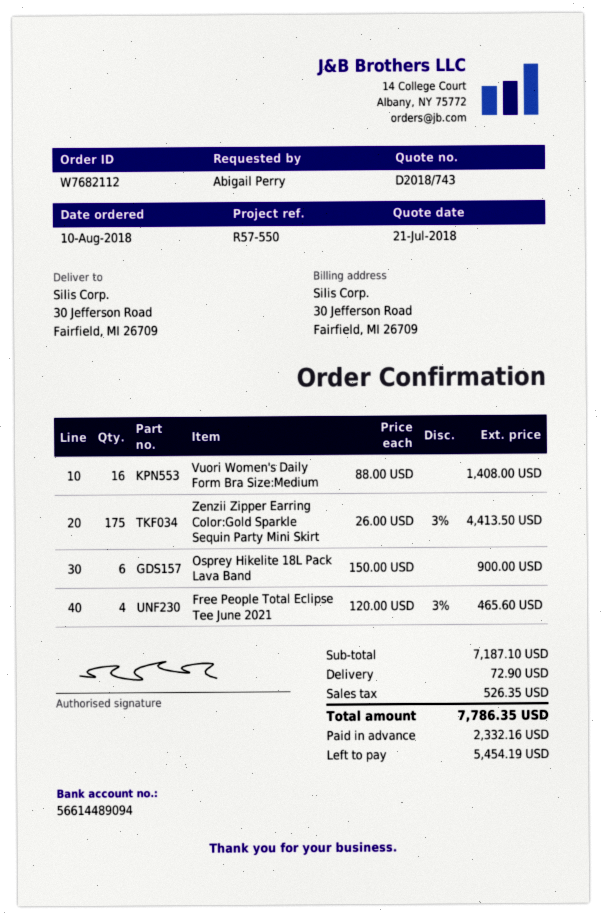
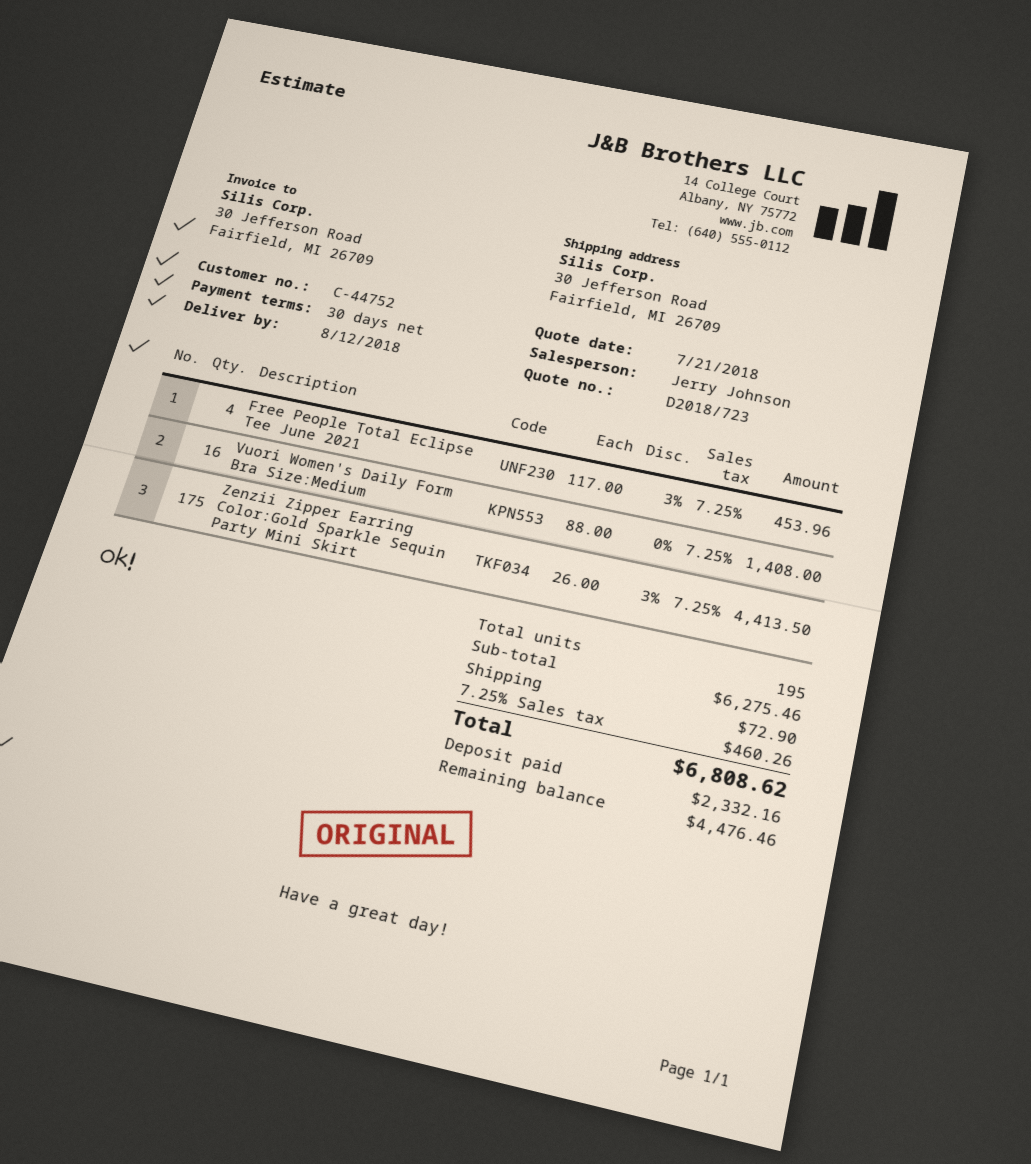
quote number: D2018/743 -> D2018/723
Osprey Hikelite 18L Pack Lava Band: 6 x 150.00 = 900.00 -> none
Free People Total Eclipse Tee June 2021: 4 x 120.00 - 3% = 465.60 -> 4 x 117.00 - 3% = 453.96
subtotal: 7187.10 -> 6275.46
tax: 526.35 -> 460.26
total: 7786.35 -> 6808.62
balance: 5454.19 -> 4476.46

